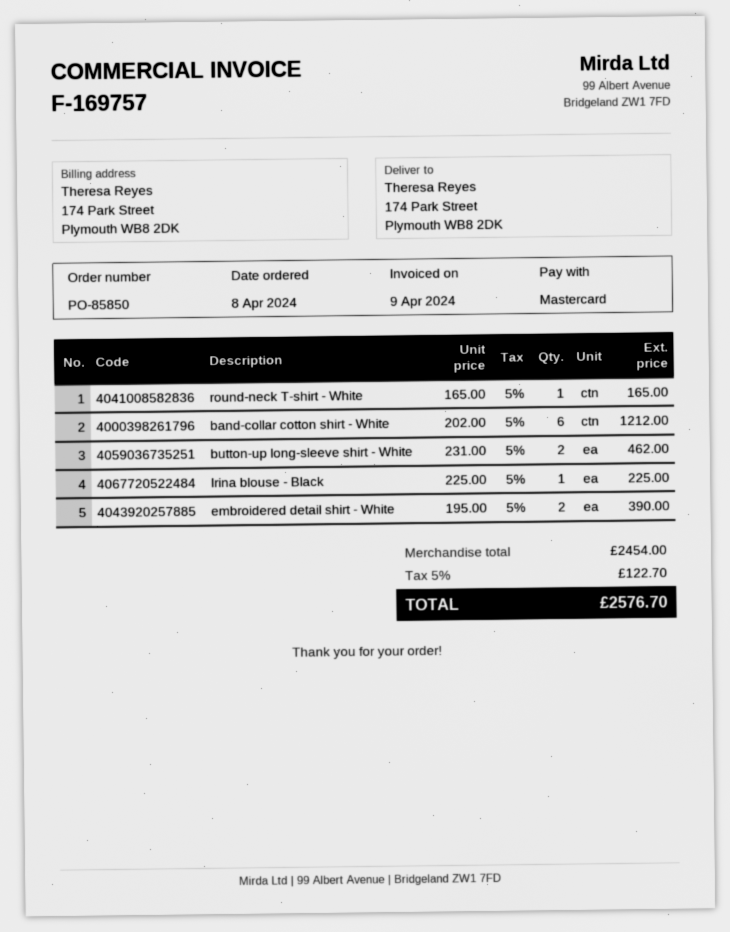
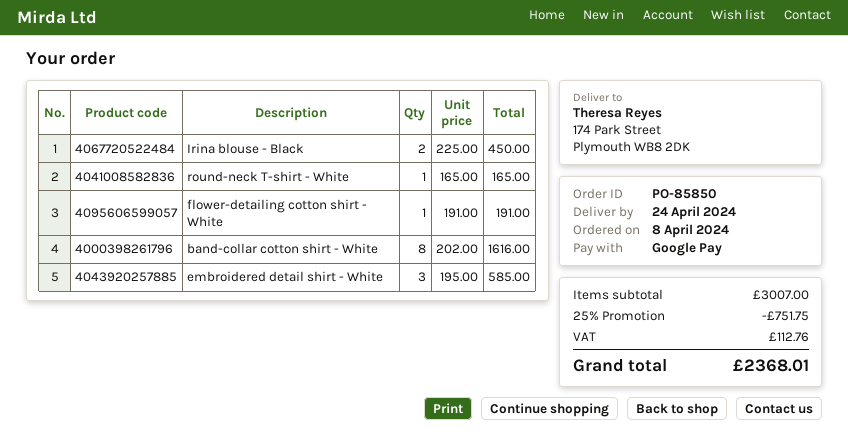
payment method: Mastercard -> Google Pay
band-collar cotton shirt - White: 6 x 202.00 = 1212.00 -> 8 x 202.00 = 1616.00
button-up long-sleeve shirt - White: 2 x 231.00 = 462.00 -> none
Irina blouse - Black: 1 x 225.00 = 225.00 -> 2 x 225.00 = 450.00
embroidered detail shirt - White: 2 x 195.00 = 390.00 -> 3 x 195.00 = 585.00
flower-detailing cotton shirt - White: none -> 1 x 191.00 = 191.00
subtotal: 2454.00 -> 3007.00
discount: none -> 25% = 751.75
tax: 122.70 -> 112.76
total: 2576.70 -> 2368.01

